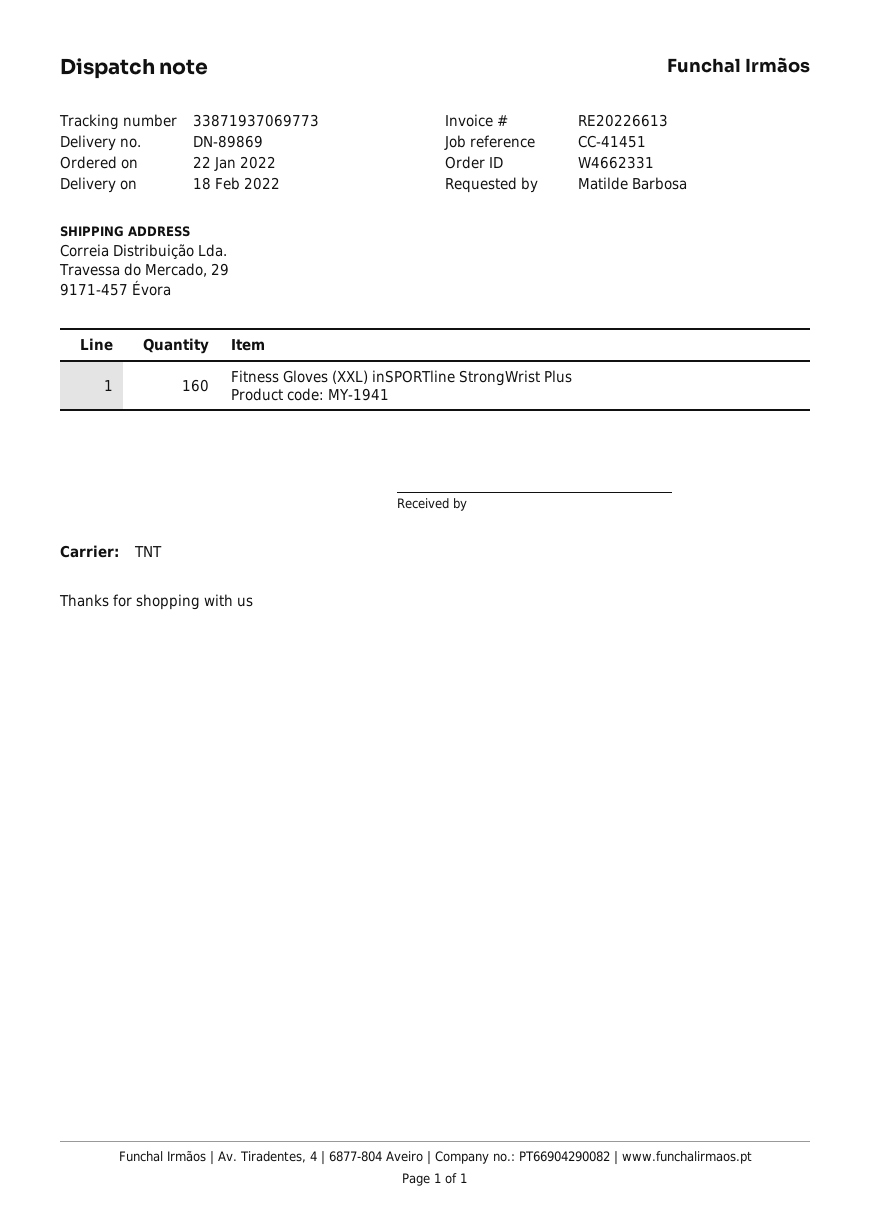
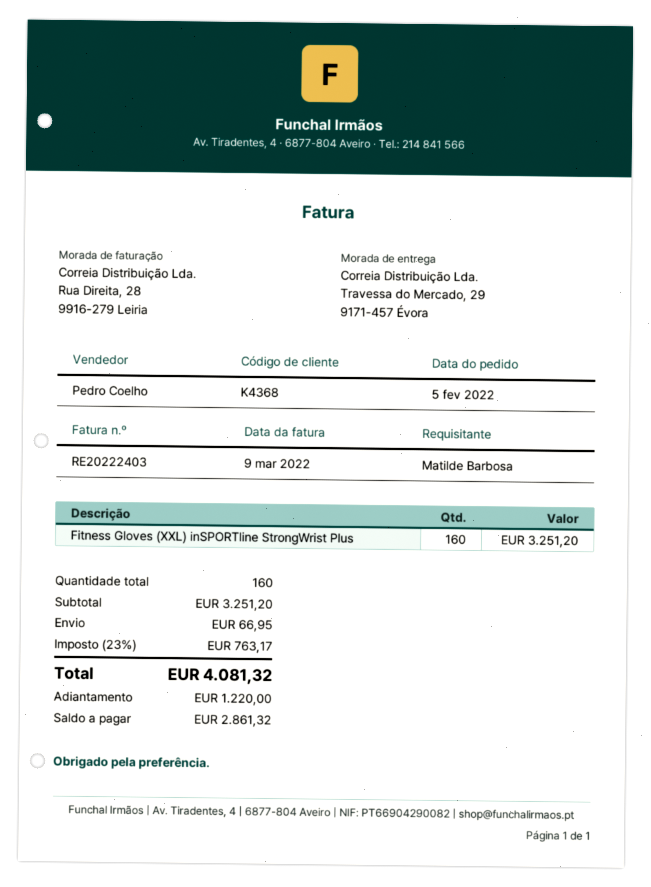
order date: 2022-01-22 -> 2022-02-05
invoice number: RE20226613 -> RE20222403

